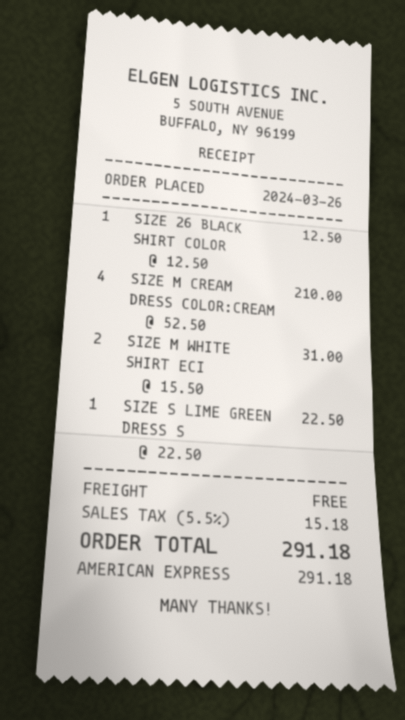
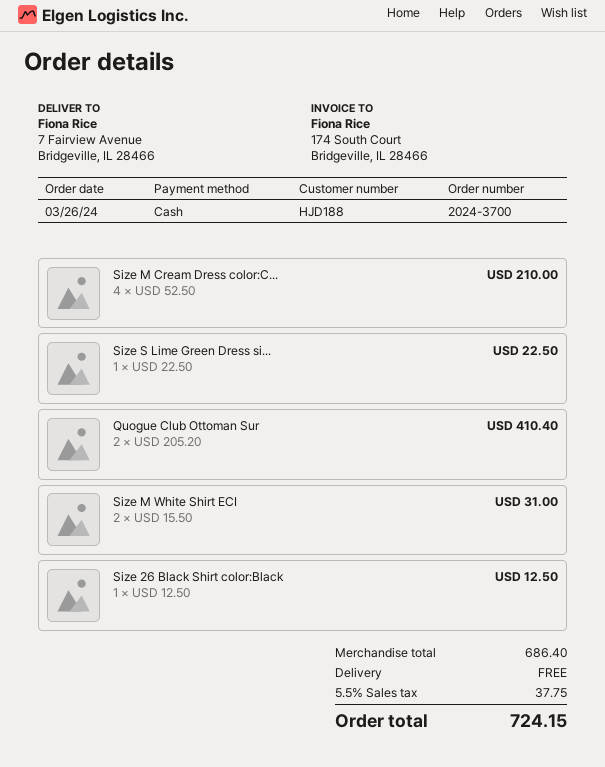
payment method: American Express -> cash
Quogue Club Ottoman Sur: none -> 2 x 205.20 = 410.40
tax: 5.5% = 15.18 -> 5.5% = 37.75
total: 291.18 -> 724.15

